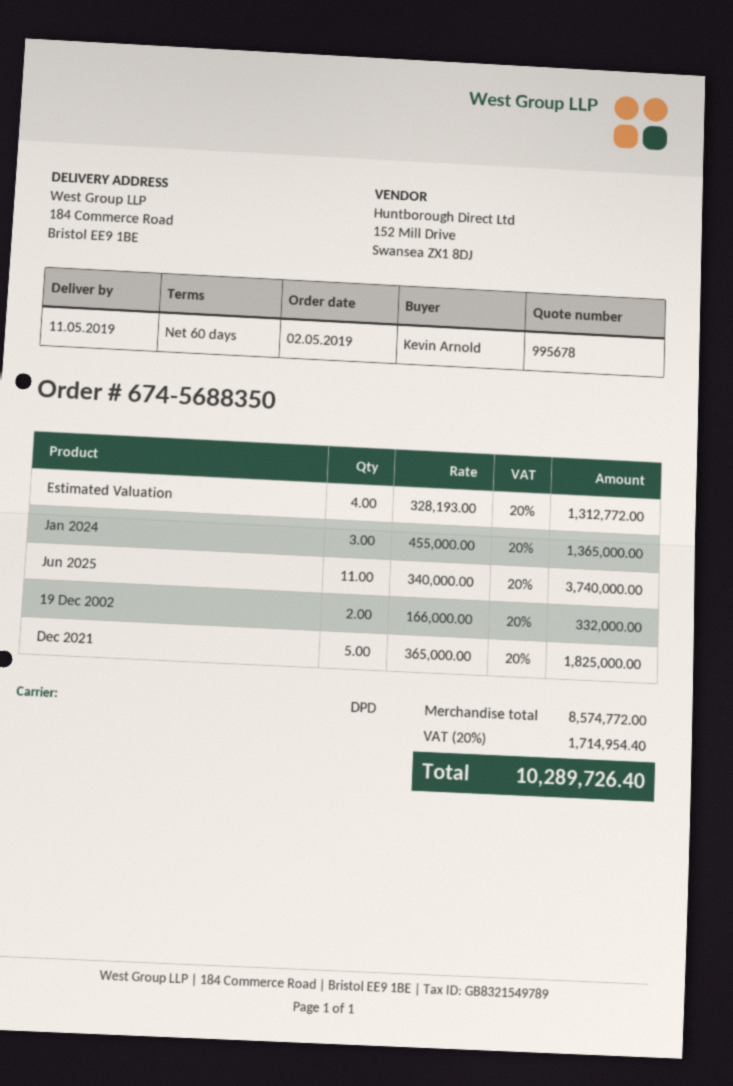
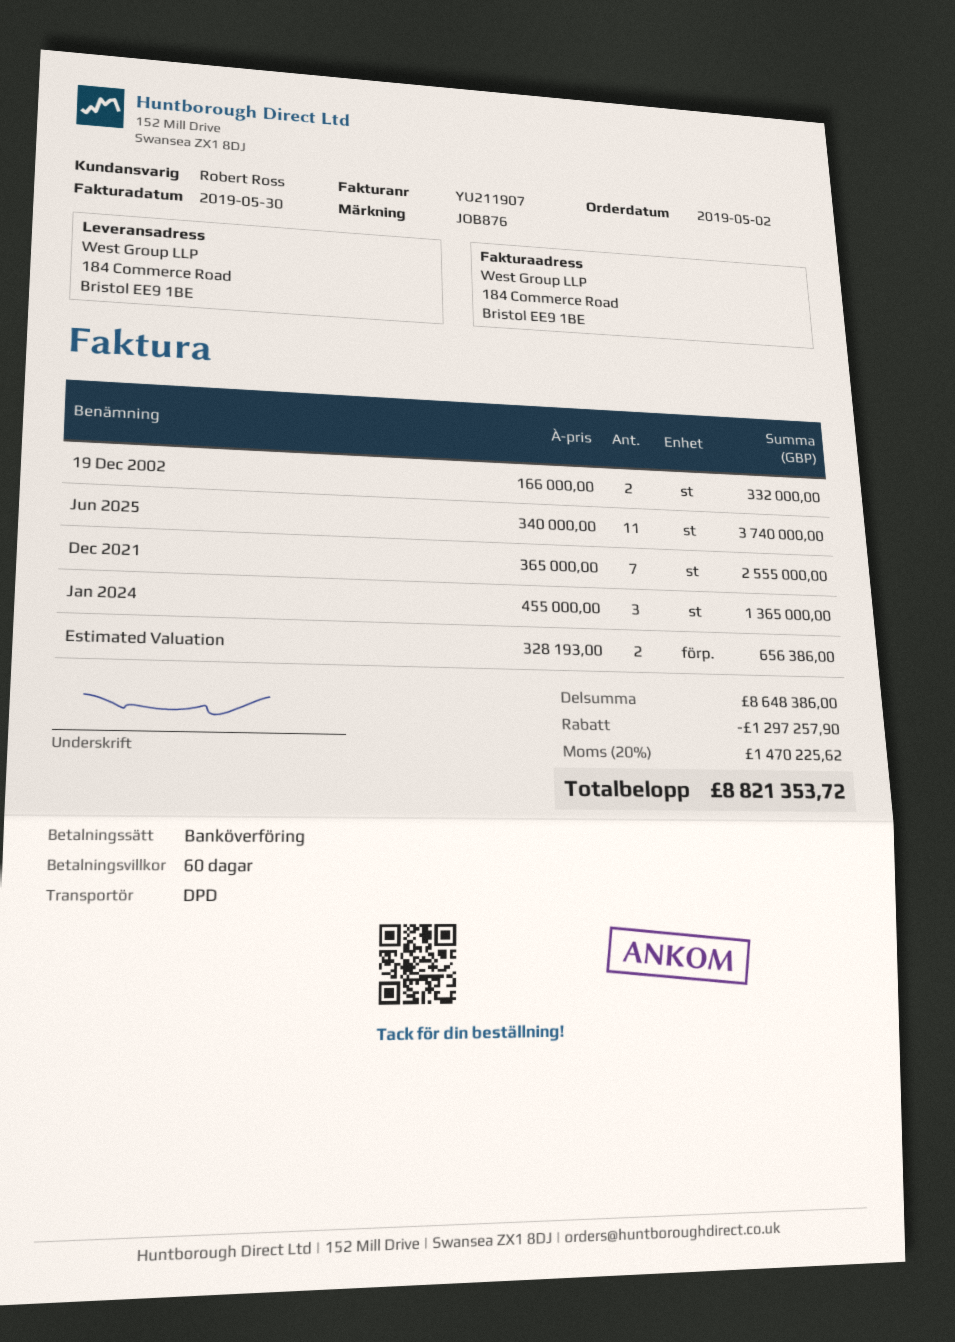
Estimated Valuation: 4 x 328193.00 = 1312772.00 -> 2 x 328193.00 = 656386.00
Dec 2021: 5 x 365000.00 = 1825000.00 -> 7 x 365000.00 = 2555000.00
subtotal: 8574772.00 -> 8648386.00
discount: none -> 1297257.90
tax: 20% = 1714954.40 -> 20% = 1470225.62
total: 10289726.40 -> 8821353.72

